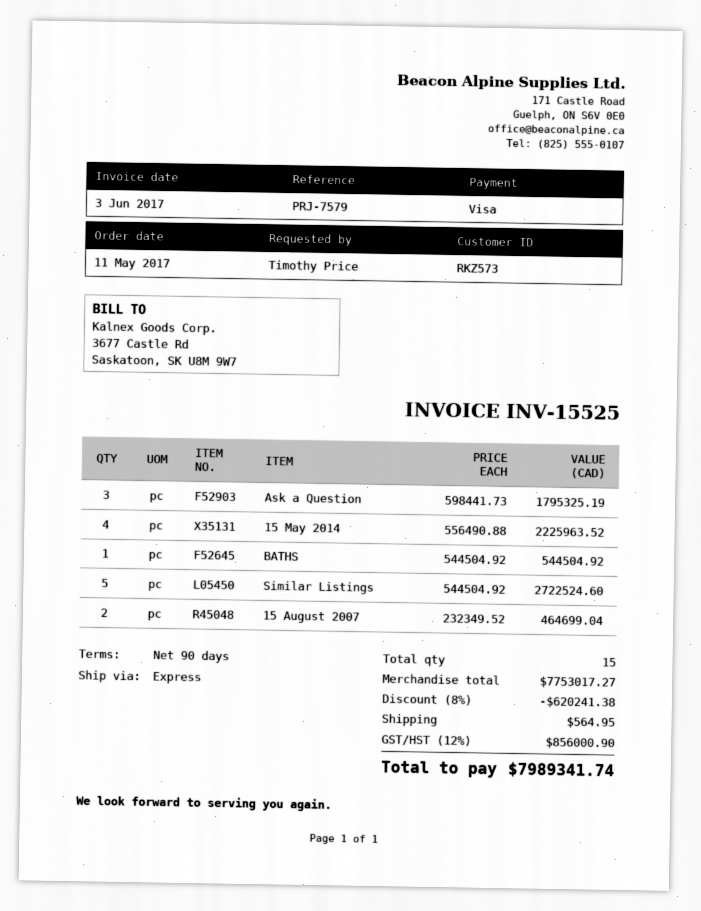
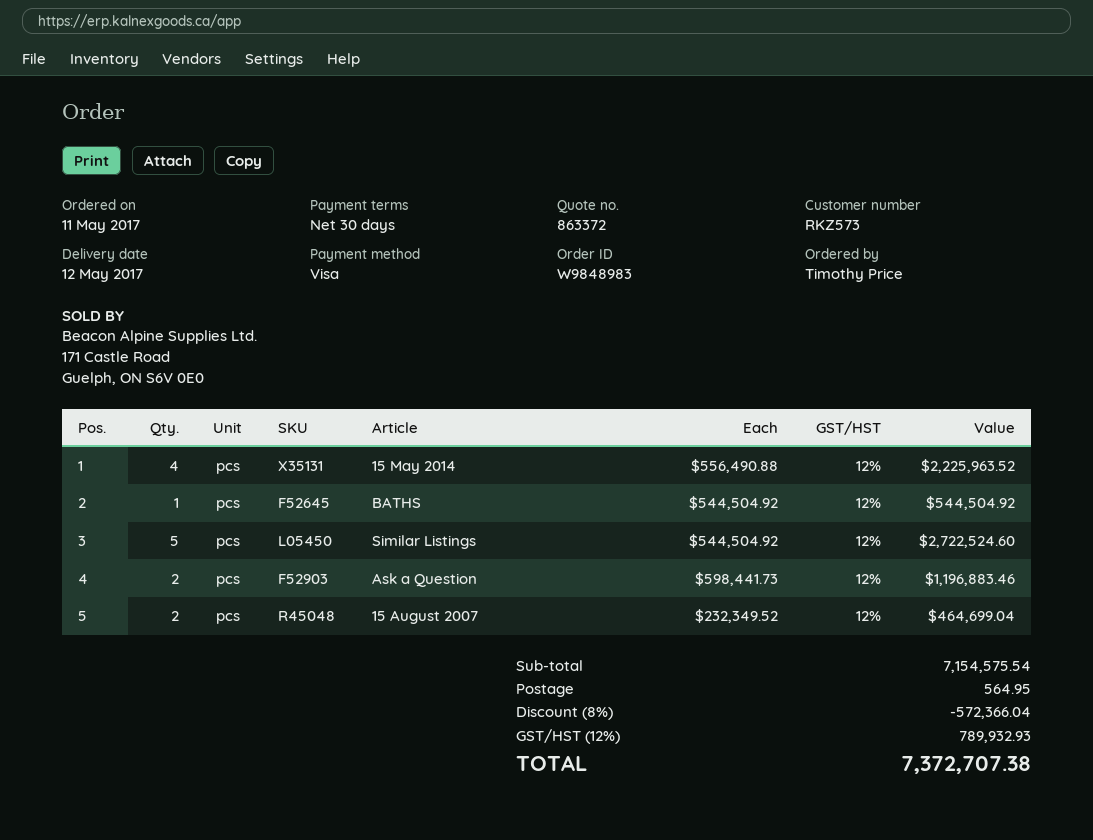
payment terms: 90 days -> 30 days
Ask a Question: 3 x 598441.73 = 1795325.19 -> 2 x 598441.73 = 1196883.46
subtotal: 7753017.27 -> 7154575.54
discount: 8% = 620241.38 -> 8% = 572366.04
tax: 12% = 856000.90 -> 12% = 789932.93
total: 7989341.74 -> 7372707.38

